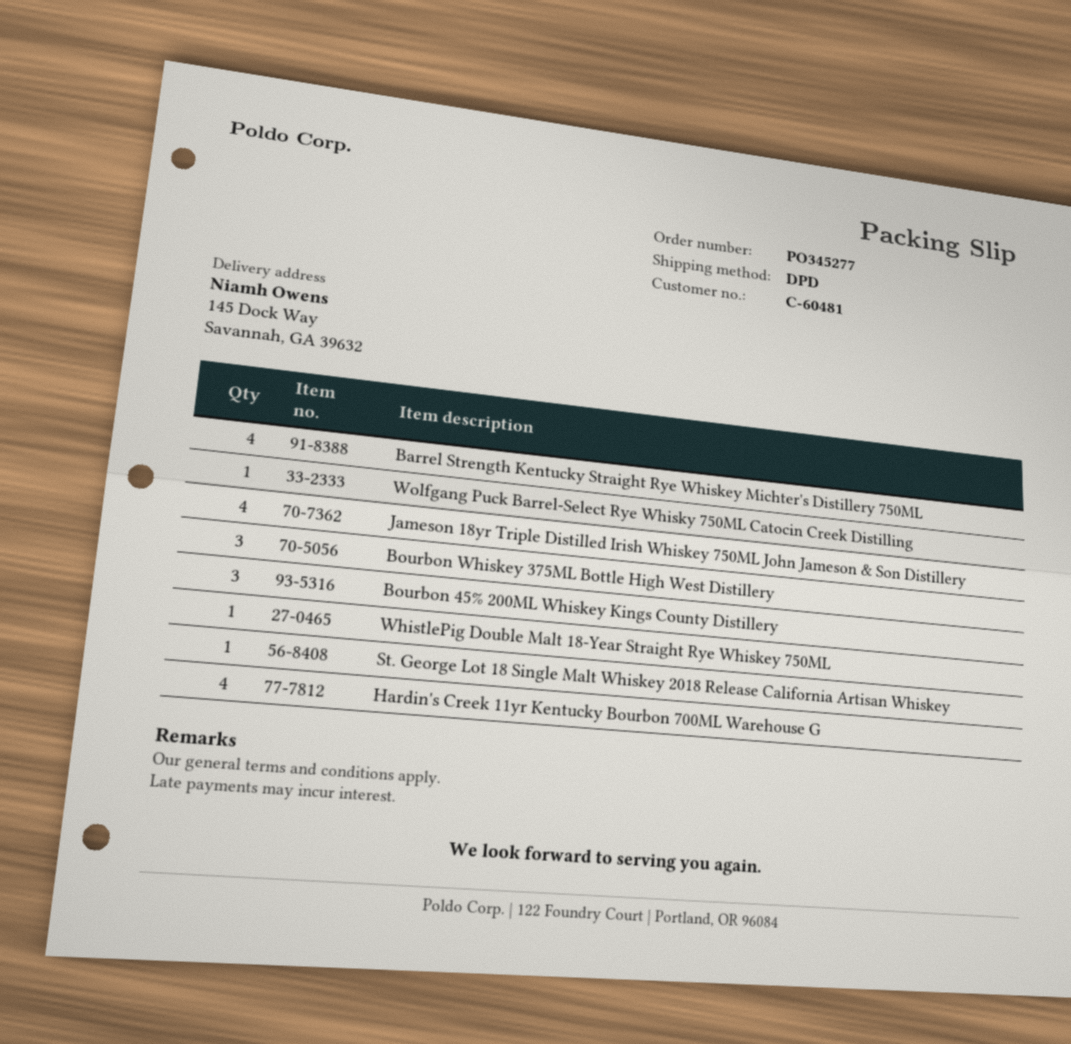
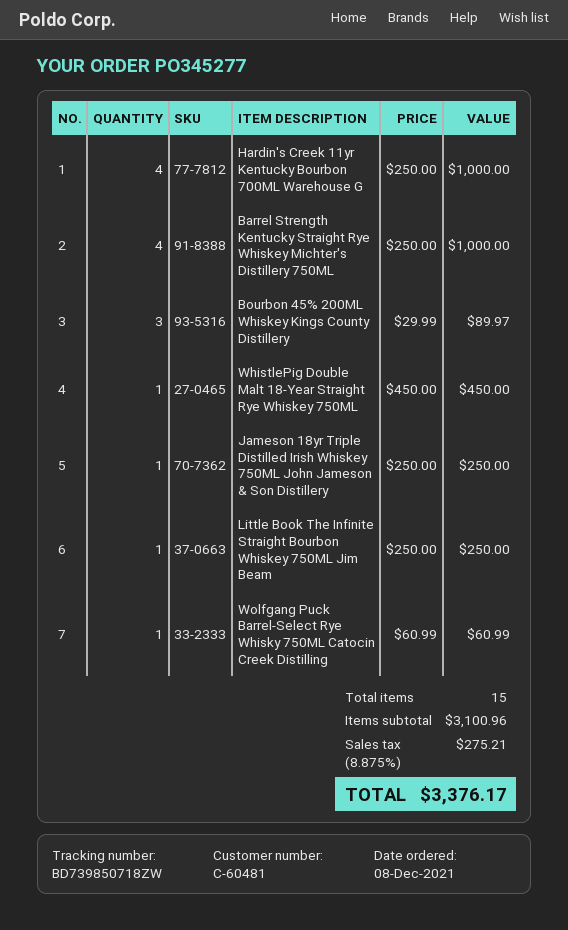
Jameson 18yr Triple Distilled Irish Whiskey 750ML John Jameson & Son Distillery: 4 -> 1
Bourbon Whiskey 375ML Bottle High West Distillery: 3 -> none
St. George Lot 18 Single Malt Whiskey 2018 Release California Artisan Whiskey: 1 -> none
Little Book The Infinite Straight Bourbon Whiskey 750ML Jim Beam: none -> 1

